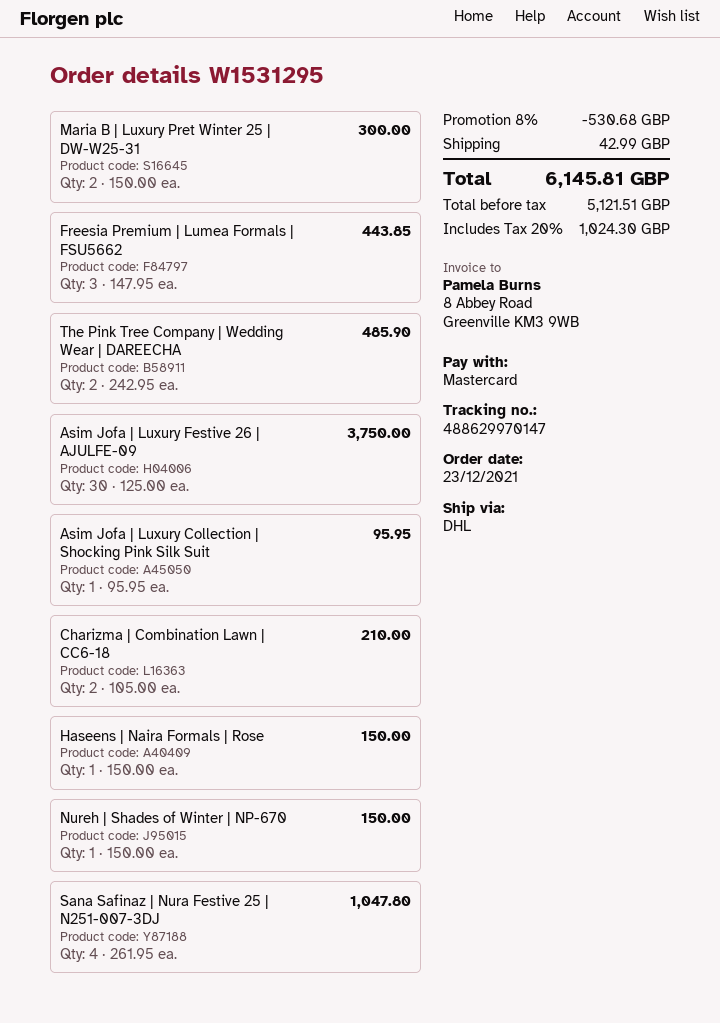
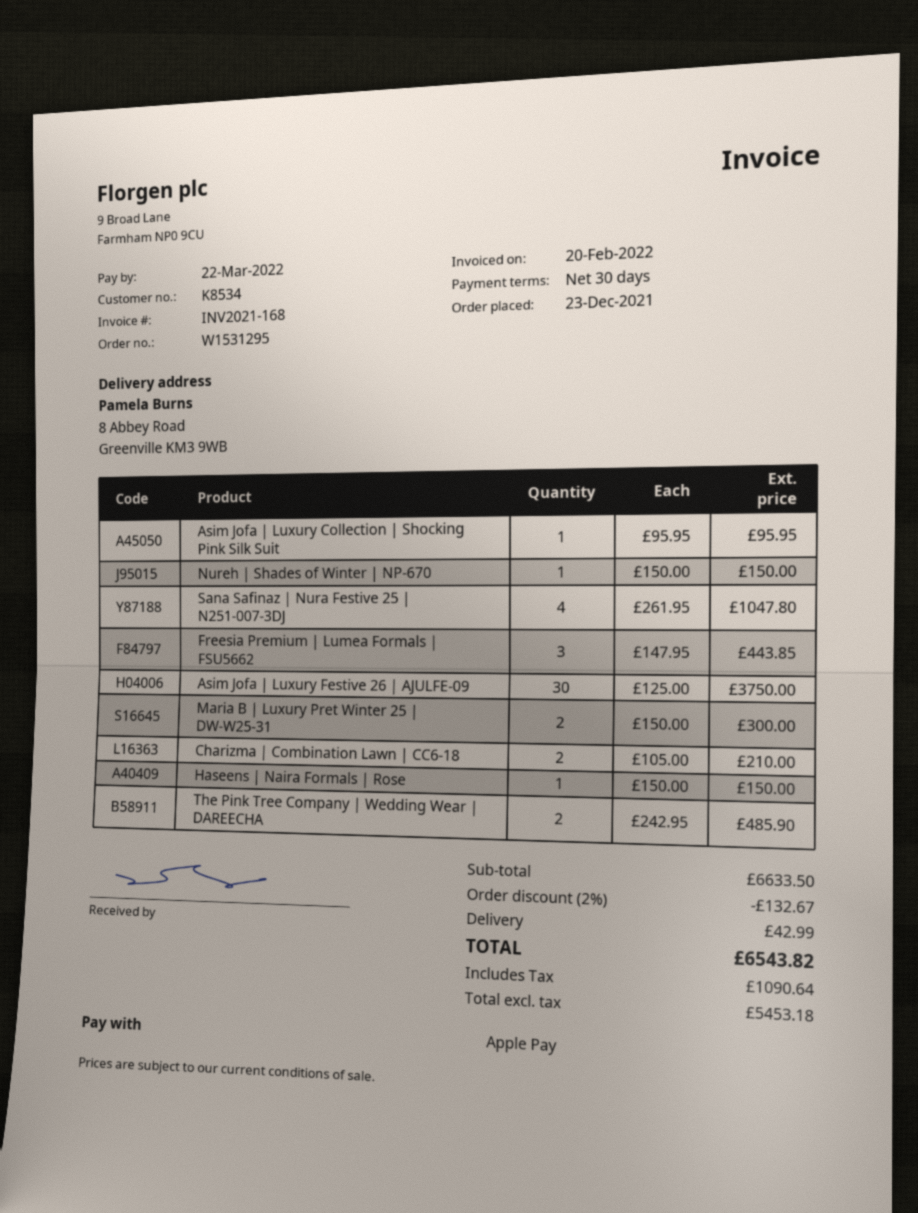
payment method: Mastercard -> Apple Pay
discount: 8% = 530.68 -> 2% = 132.67
net: 5121.51 -> 5453.18
tax: 1024.30 -> 1090.64
total: 6145.81 -> 6543.82

